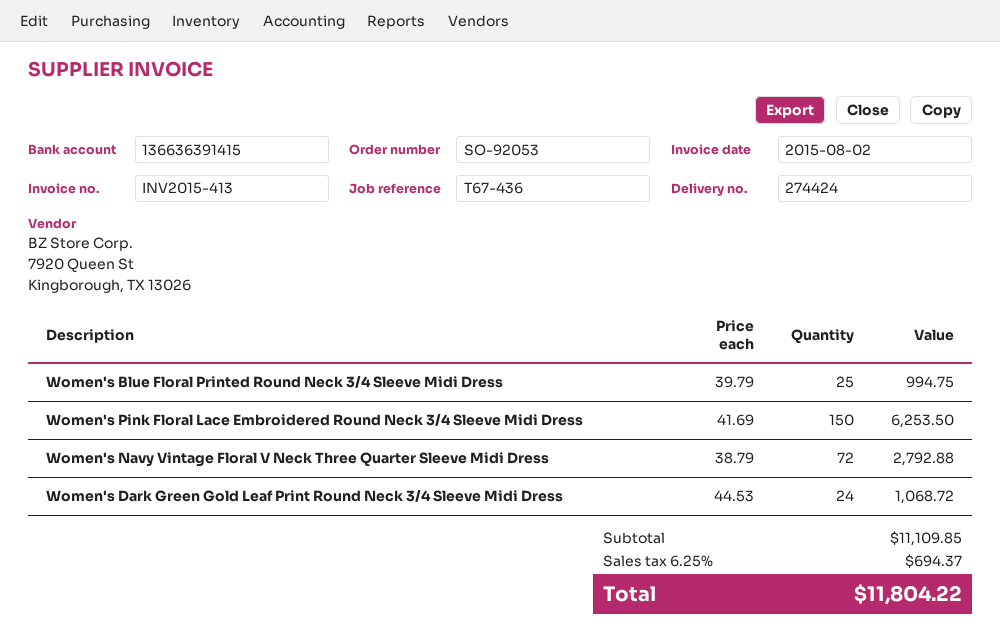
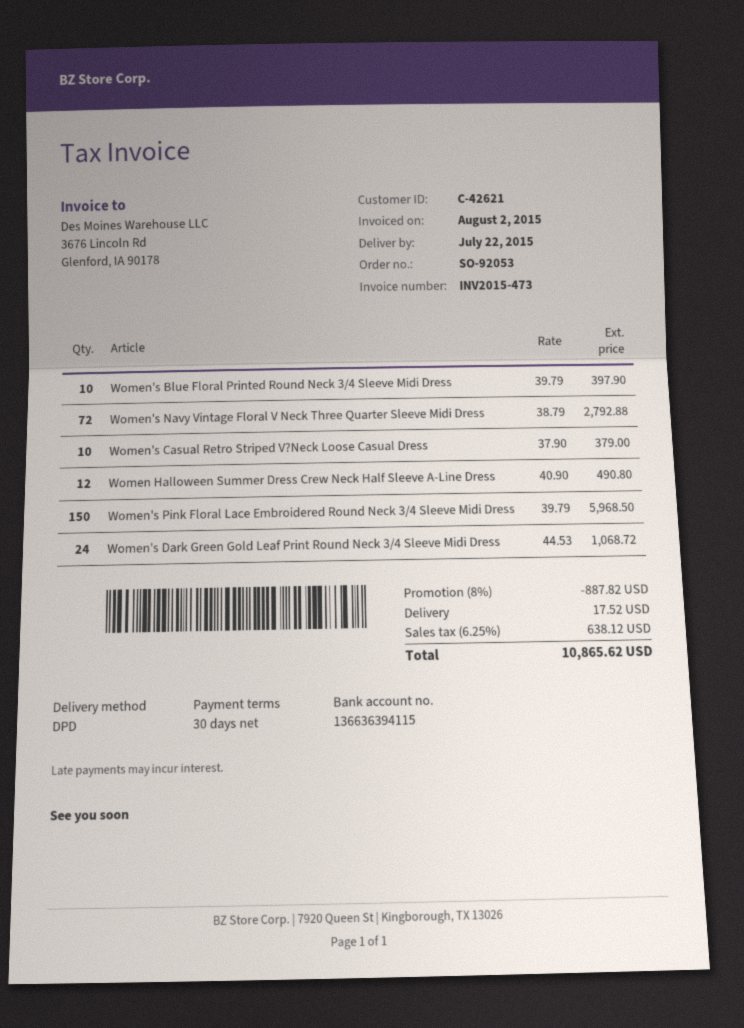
invoice number: INV2015-413 -> INV2015-473
bank account: 136636391415 -> 136636394115
Women's Blue Floral Printed Round Neck 3/4 Sleeve Midi Dress: 25 x 39.79 = 994.75 -> 10 x 39.79 = 397.90
Women's Pink Floral Lace Embroidered Round Neck 3/4 Sleeve Midi Dress: 150 x 41.69 = 6253.50 -> 150 x 39.79 = 5968.50
Women's Casual Retro Striped V?Neck Loose Casual Dress: none -> 10 x 37.90 = 379.00
Women Halloween Summer Dress Crew Neck Half Sleeve A-Line Dress: none -> 12 x 40.90 = 490.80
discount: none -> 8% = 887.82
shipping: none -> 17.52
tax: 6.25% = 694.37 -> 6.25% = 638.12
total: 11804.22 -> 10865.62

